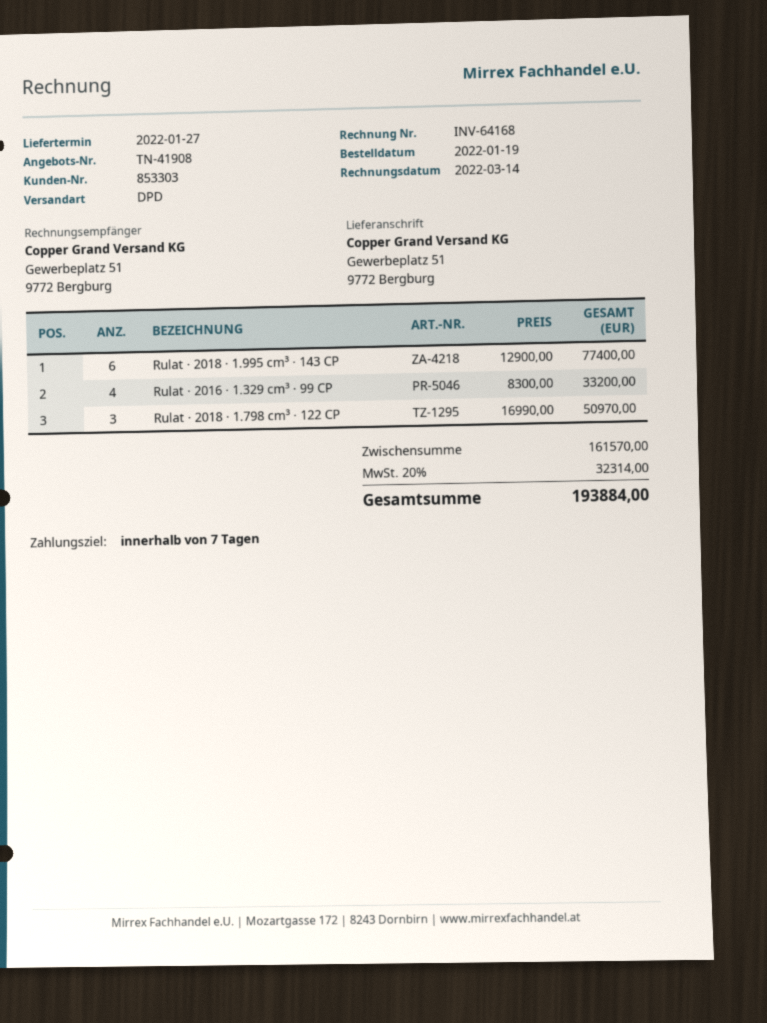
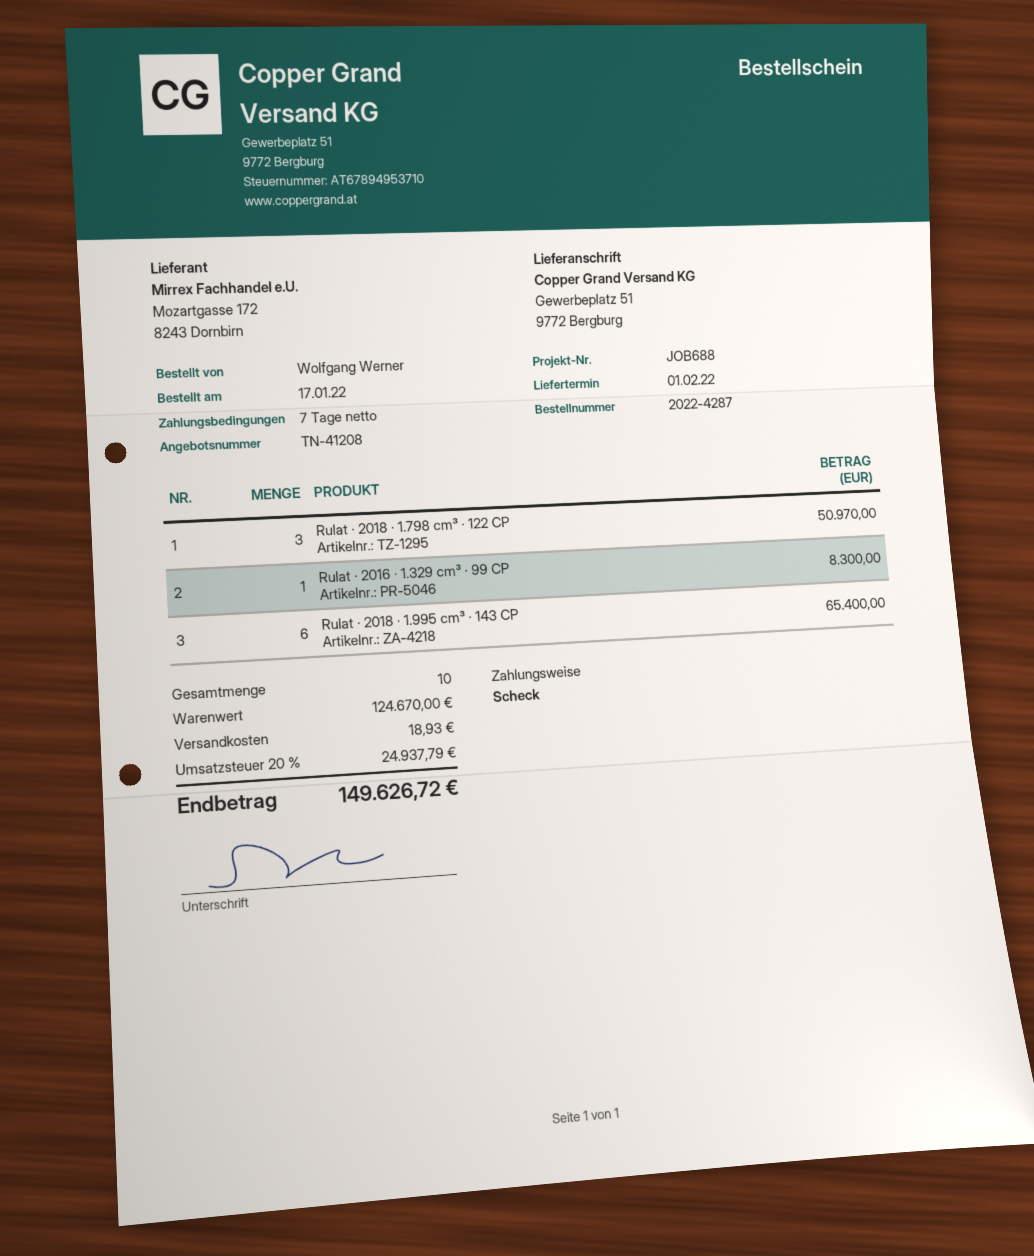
quote number: TN-41908 -> TN-41208
order date: 2022-01-19 -> 2022-01-17
delivery date: 2022-01-27 -> 2022-02-01
Rulat · 2018 · 1.995 cm³ · 143 CP: 6 for 77400.00 -> 6 for 65400.00
Rulat · 2016 · 1.329 cm³ · 99 CP: 4 for 33200.00 -> 1 for 8300.00
subtotal: 161570.00 -> 124670.00
shipping: none -> 18.93
tax: 20% = 32314.00 -> 20% = 24937.79
total: 193884.00 -> 149626.72

